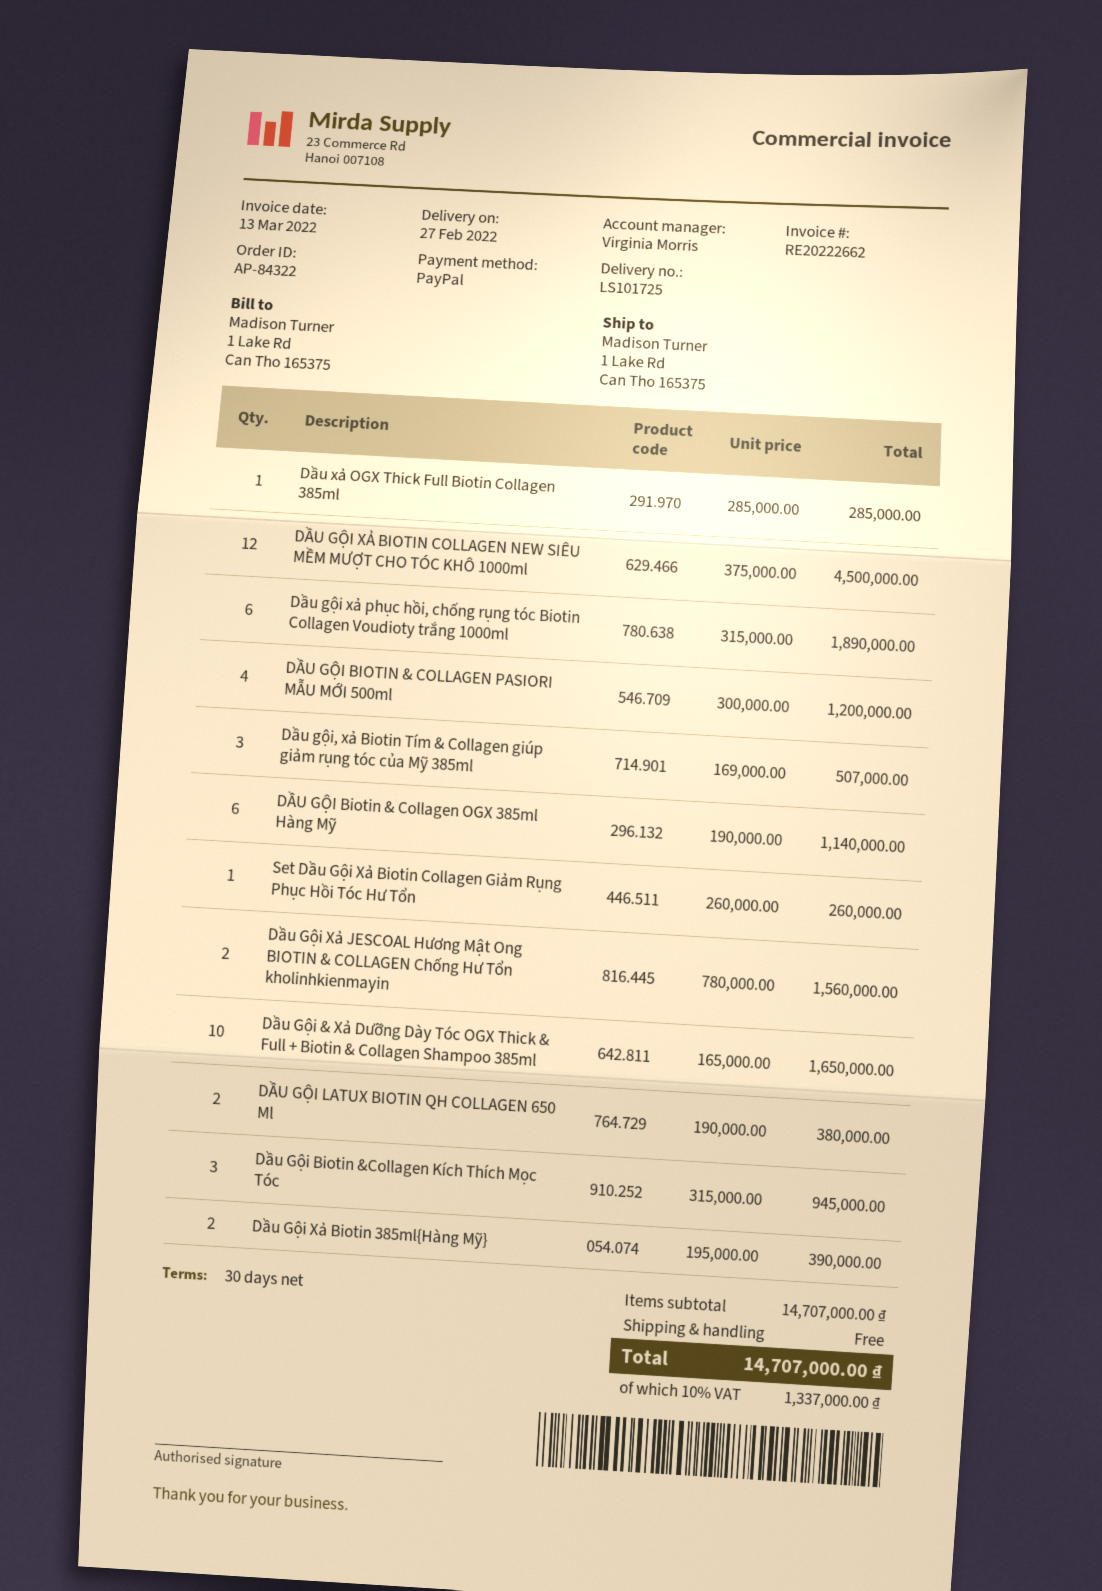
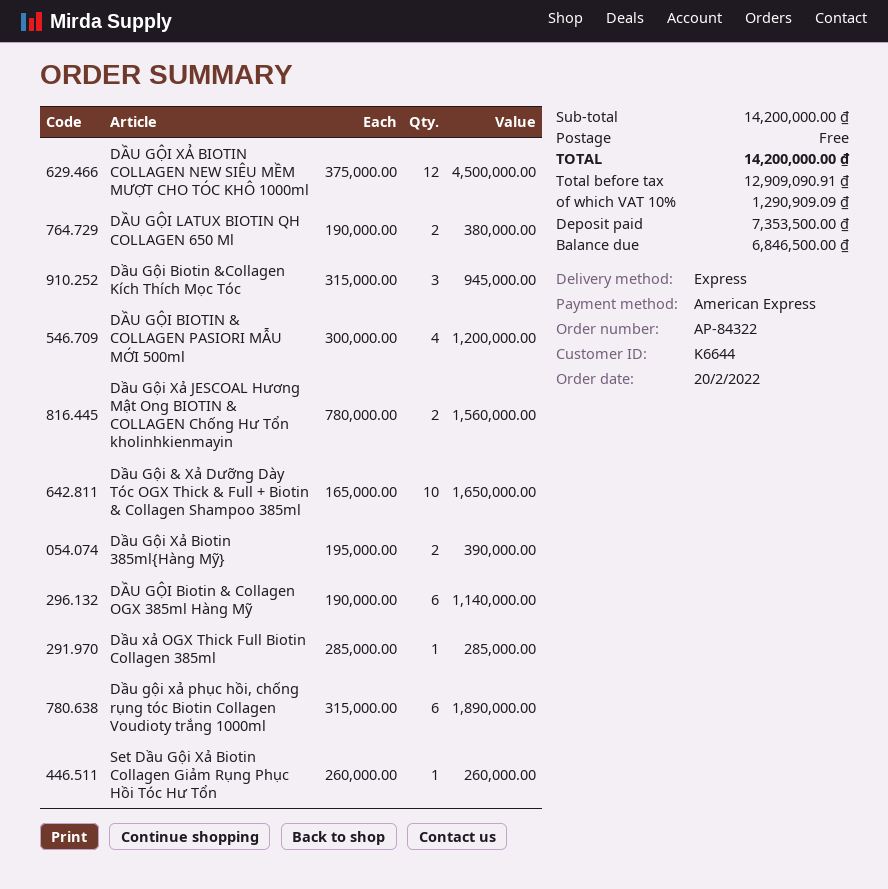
payment method: PayPal -> American Express
Dầu gội, xả Biotin Tím & Collagen giúp giảm rụng tóc của Mỹ 385ml: 3 x 169000.00 = 507000.00 -> none
subtotal: 14707000.00 -> 14200000.00
tax: 10% = 1337000.00 -> 10% = 1290909.09
total: 14707000.00 -> 14200000.00

